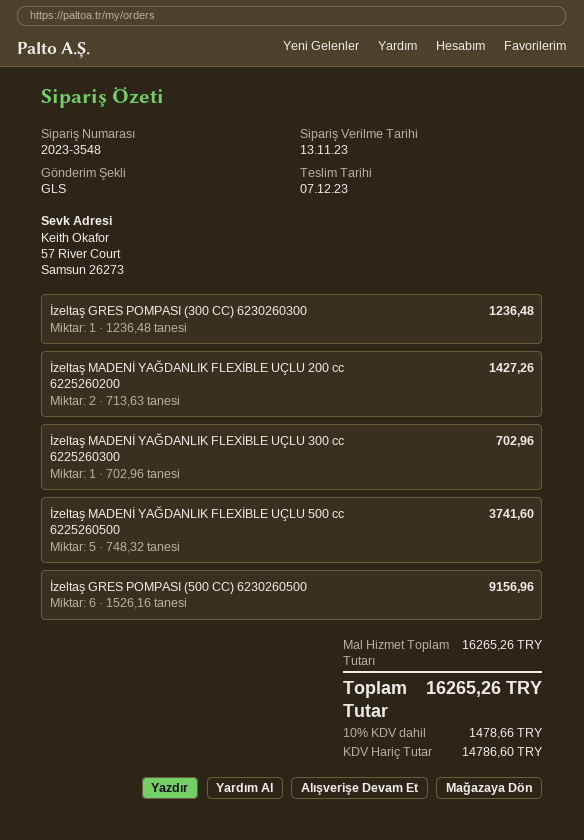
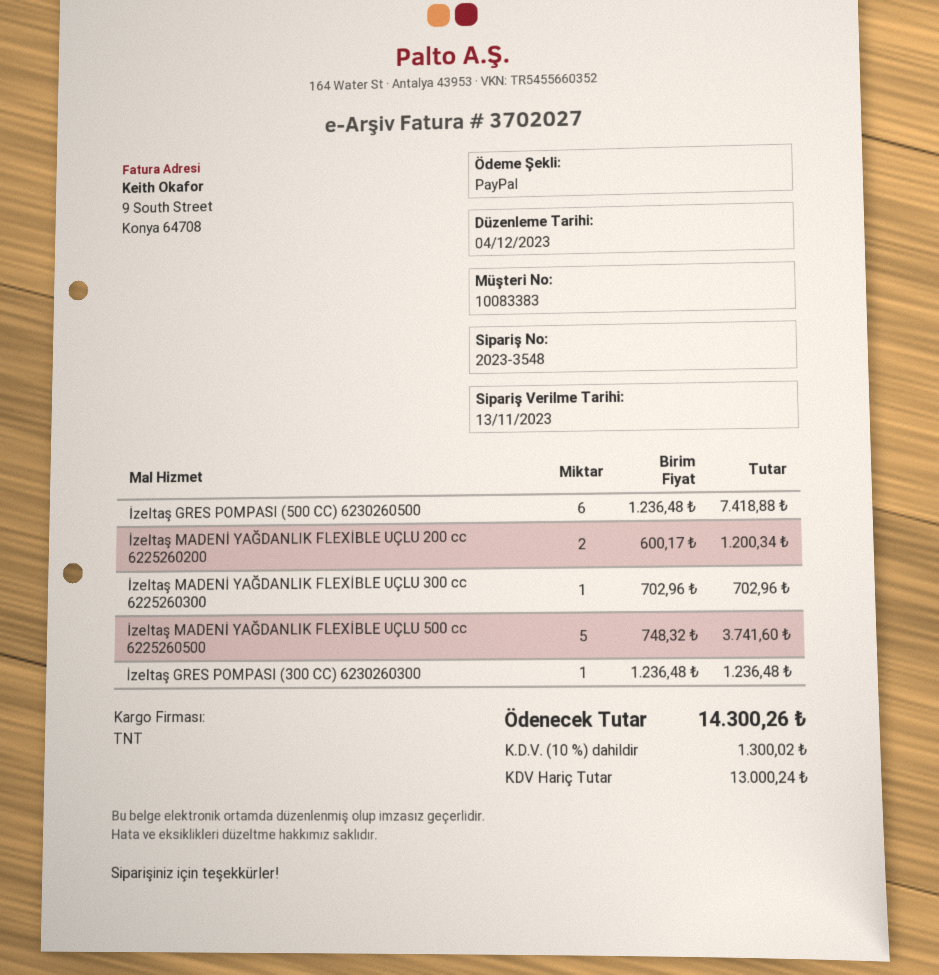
shipping method: GLS -> TNT
İzeltaş MADENİ YAĞDANLIK FLEXİBLE UÇLU 200 cc 6225260200: 2 x 713.63 = 1427.26 -> 2 x 600.17 = 1200.34
İzeltaş GRES POMPASI (500 CC) 6230260500: 6 x 1526.16 = 9156.96 -> 6 x 1236.48 = 7418.88
net: 14786.60 -> 13000.24
tax: 10% = 1478.66 -> 10% = 1300.02
total: 16265.26 -> 14300.26

